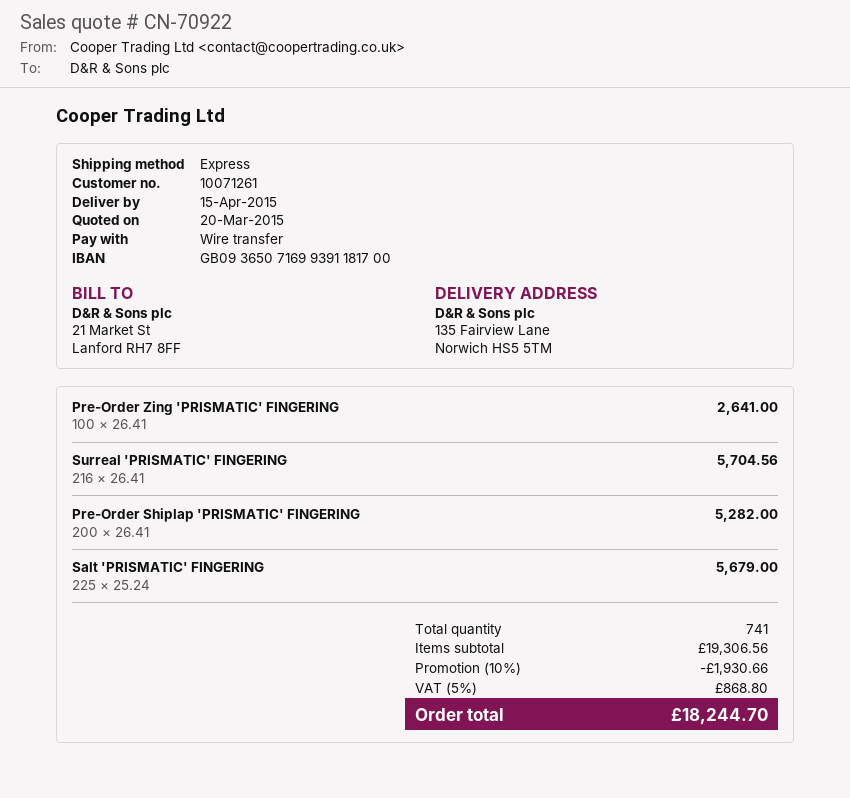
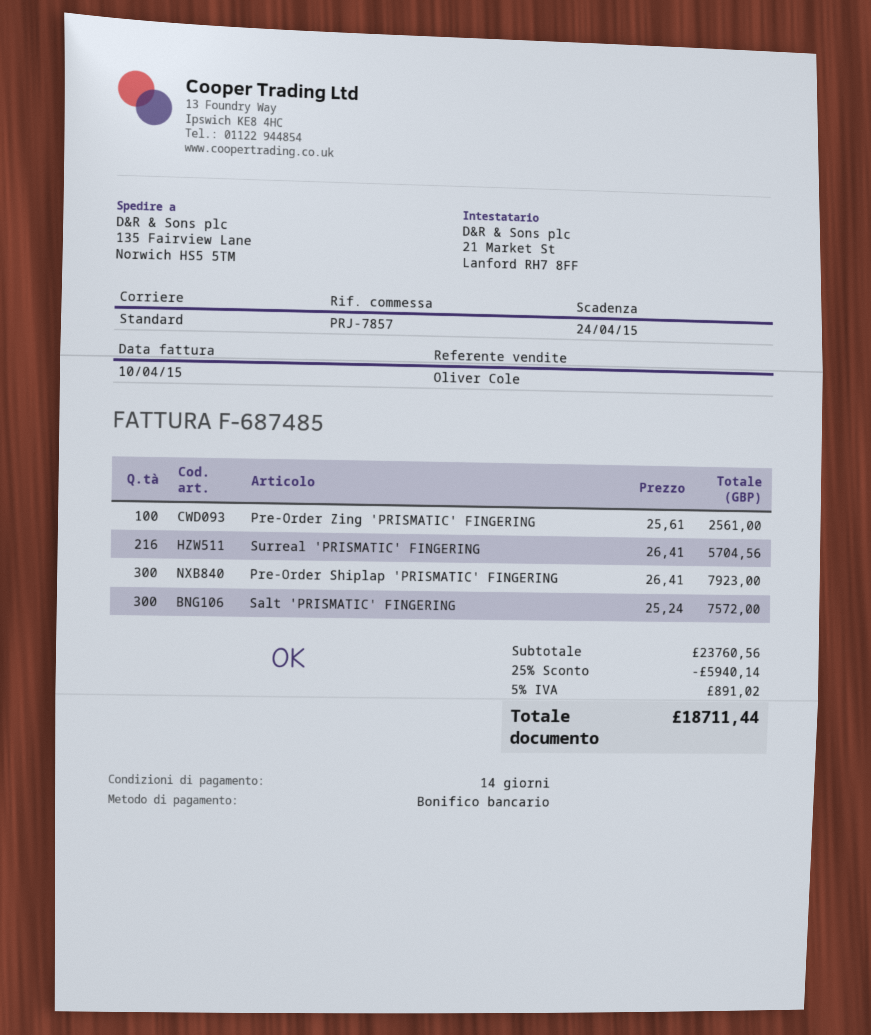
shipping method: express -> standard
Pre-Order Zing 'PRISMATIC' FINGERING: 100 x 26.41 = 2641.00 -> 100 x 25.61 = 2561.00
Pre-Order Shiplap 'PRISMATIC' FINGERING: 200 x 26.41 = 5282.00 -> 300 x 26.41 = 7923.00
Salt 'PRISMATIC' FINGERING: 225 x 25.24 = 5679.00 -> 300 x 25.24 = 7572.00
subtotal: 19306.56 -> 23760.56
discount: 10% = 1930.66 -> 25% = 5940.14
tax: 5% = 868.80 -> 5% = 891.02
total: 18244.70 -> 18711.44

